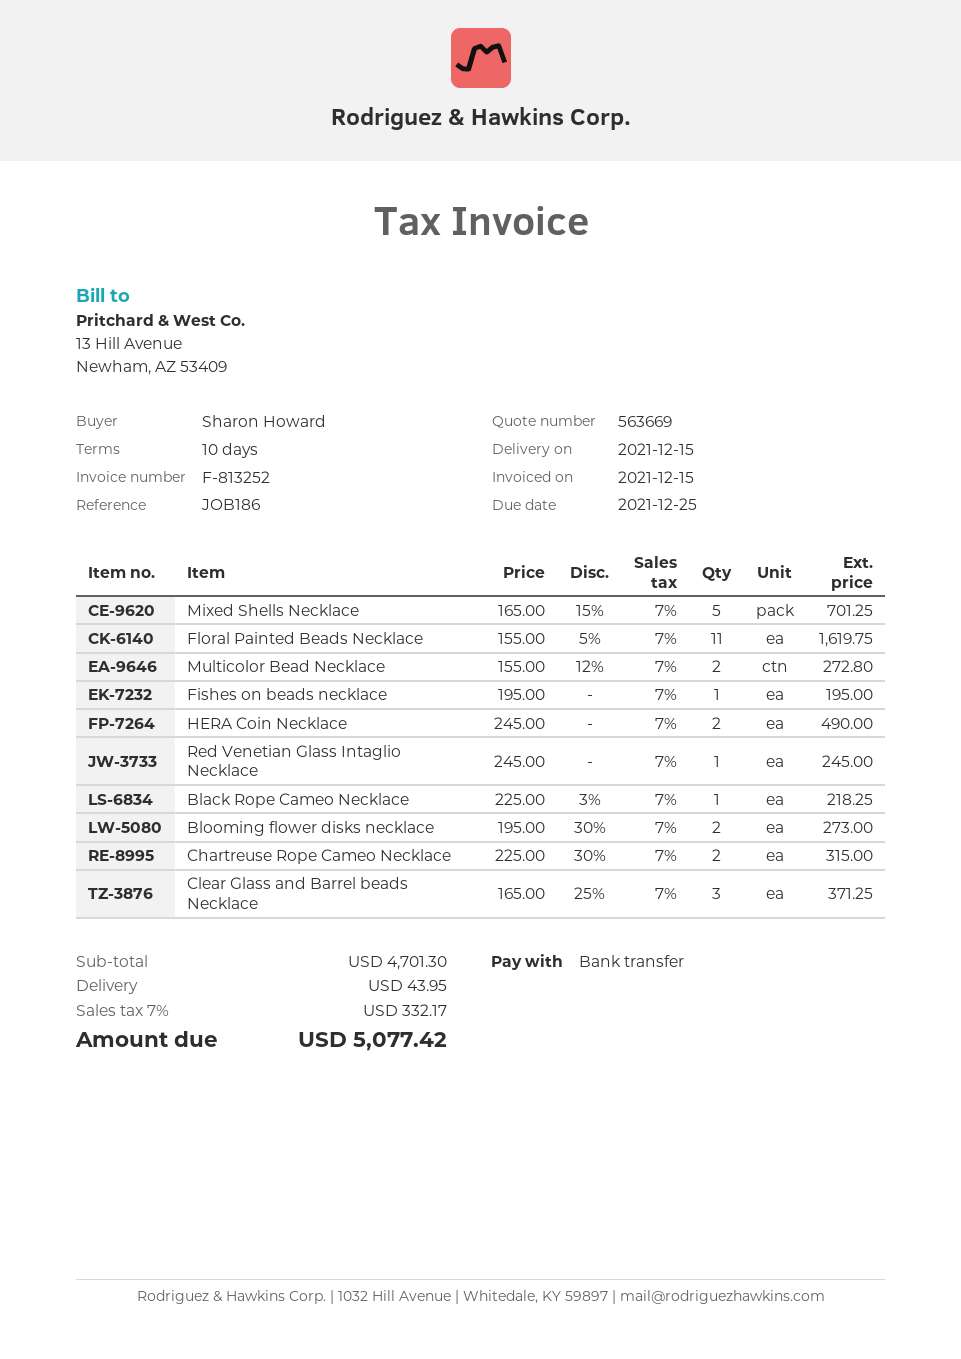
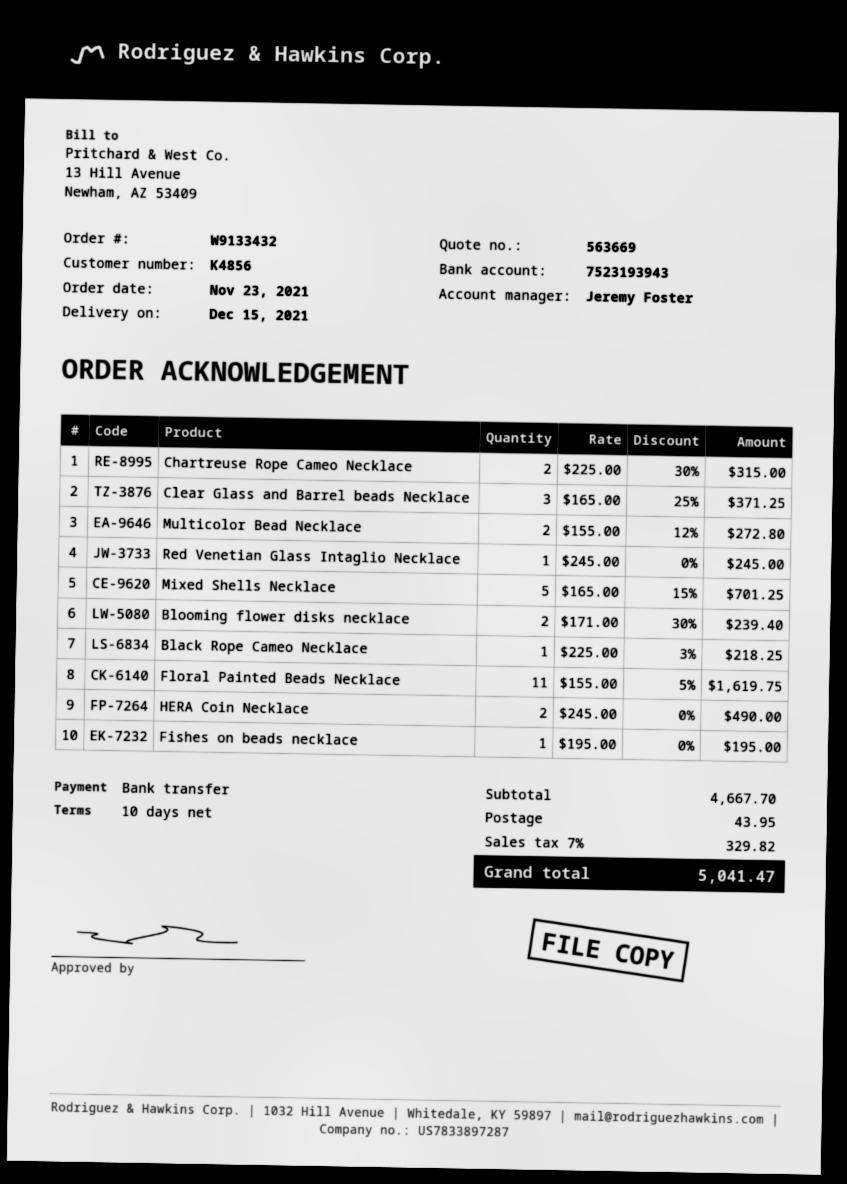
Blooming flower disks necklace: 2 x 195.00 - 30% = 273.00 -> 2 x 171.00 - 30% = 239.40
subtotal: 4701.30 -> 4667.70
tax: 7% = 332.17 -> 7% = 329.82
total: 5077.42 -> 5041.47

